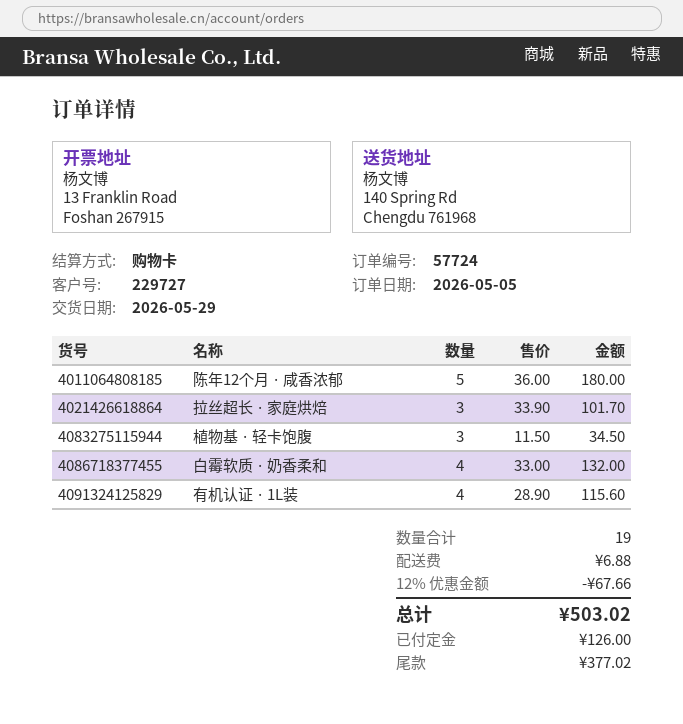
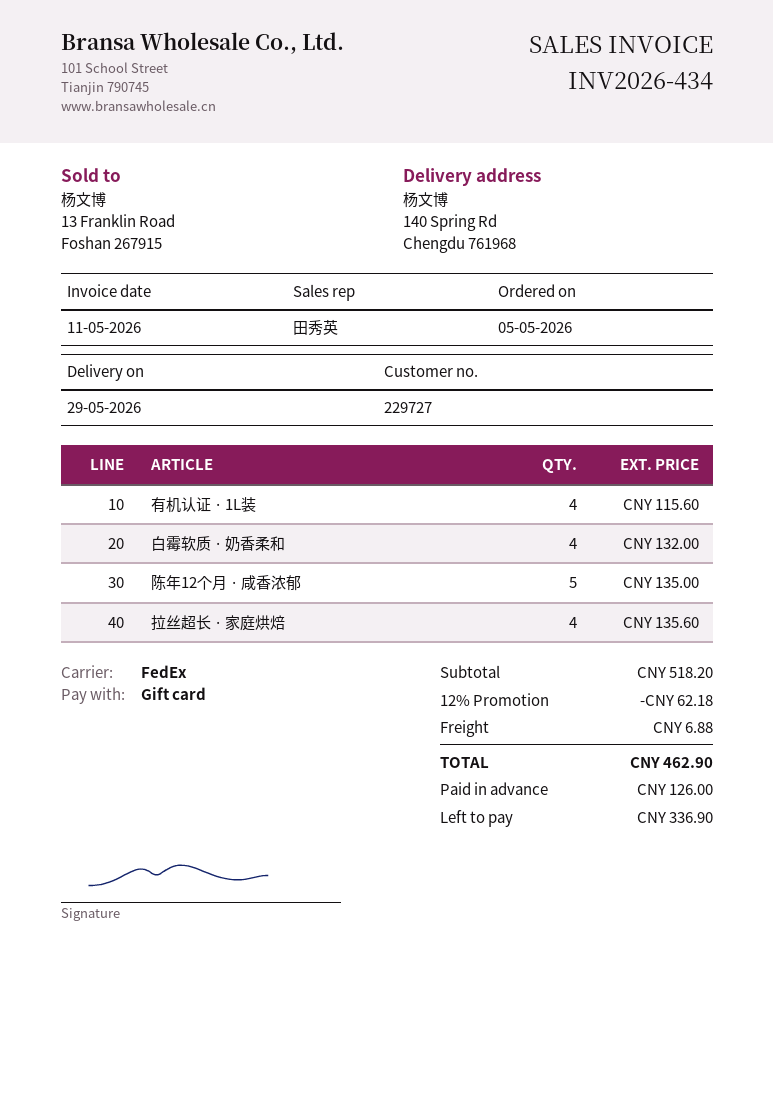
陈年12个月 · 咸香浓郁: 5 for 180.00 -> 5 for 135.00
拉丝超长 · 家庭烘焙: 3 for 101.70 -> 4 for 135.60
植物基 · 轻卡饱腹: 3 for 34.50 -> none
discount: 12% = 67.66 -> 12% = 62.18
total: 503.02 -> 462.90
balance: 377.02 -> 336.90

